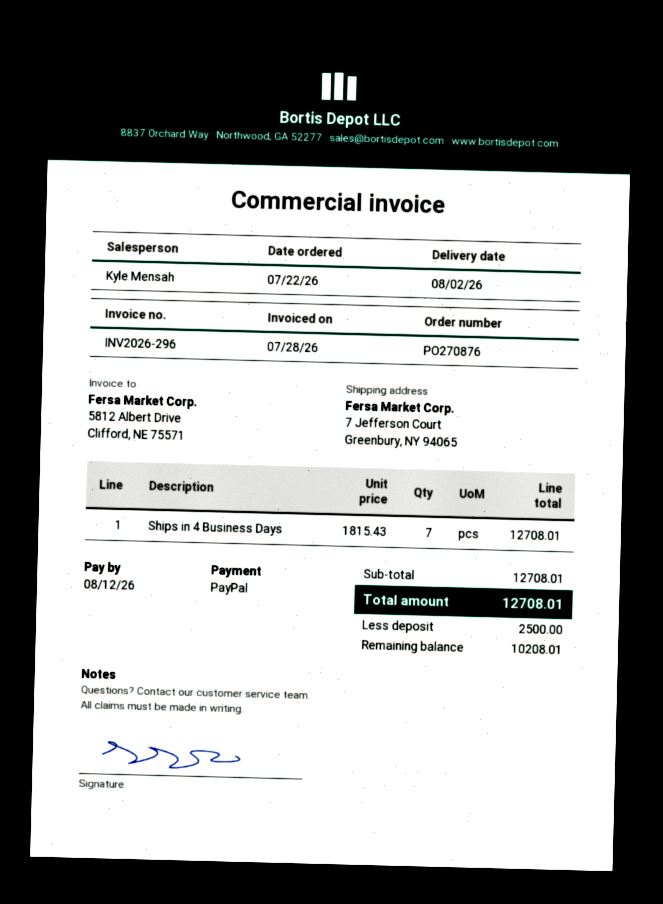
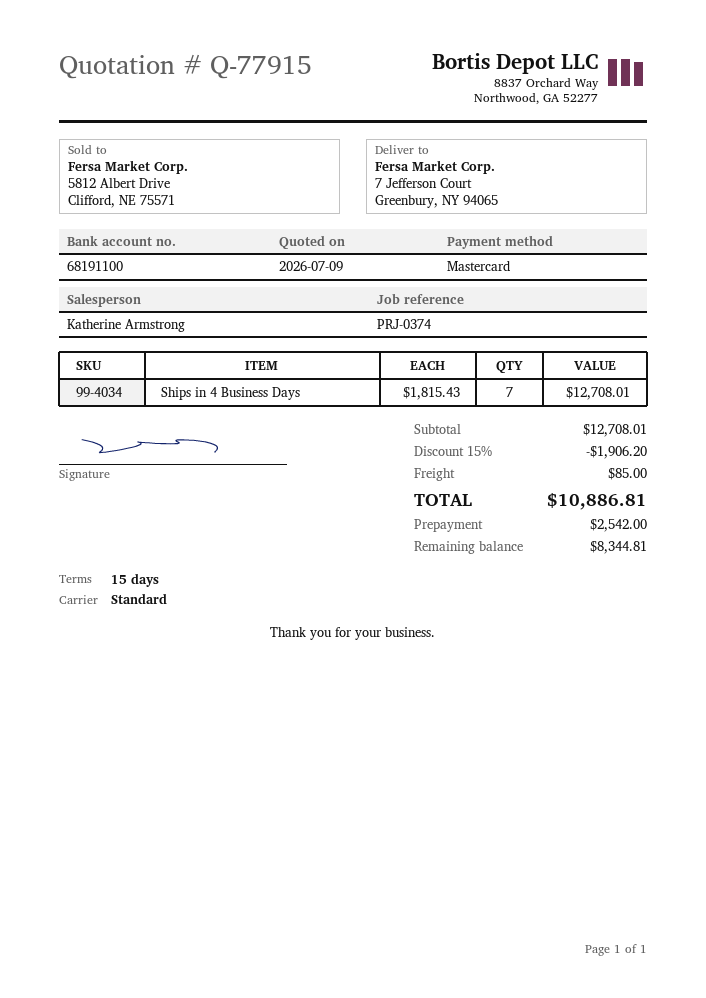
sales rep: Kyle Mensah -> Katherine Armstrong
payment method: PayPal -> Mastercard
discount: none -> 15% = 1906.20
shipping: none -> 85.00
total: 12708.01 -> 10886.81
deposit: 2500.00 -> 2542.00
balance: 10208.01 -> 8344.81

